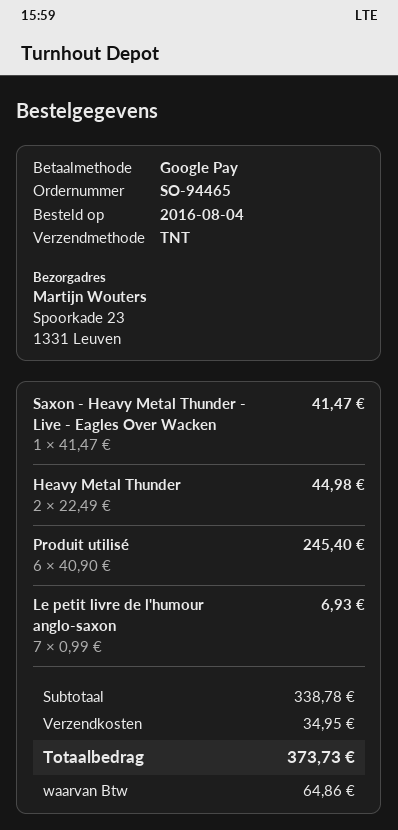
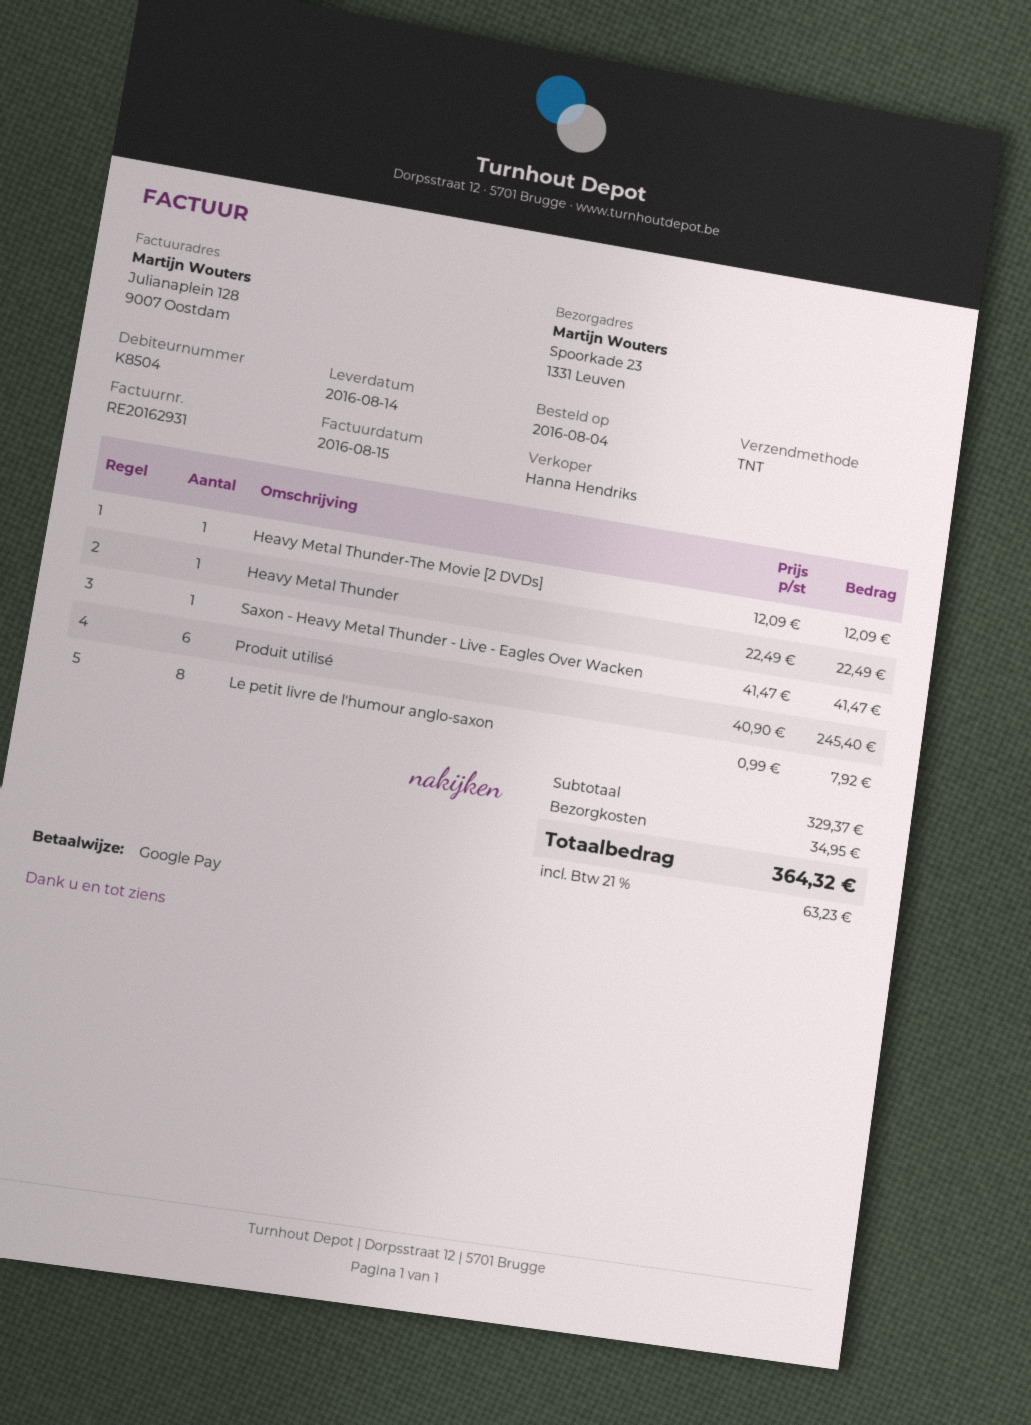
Heavy Metal Thunder: 2 x 22.49 = 44.98 -> 1 x 22.49 = 22.49
Le petit livre de l'humour anglo-saxon: 7 x 0.99 = 6.93 -> 8 x 0.99 = 7.92
Heavy Metal Thunder-The Movie [2 DVDs]: none -> 1 x 12.09 = 12.09
subtotal: 338.78 -> 329.37
tax: 64.86 -> 63.23
total: 373.73 -> 364.32

